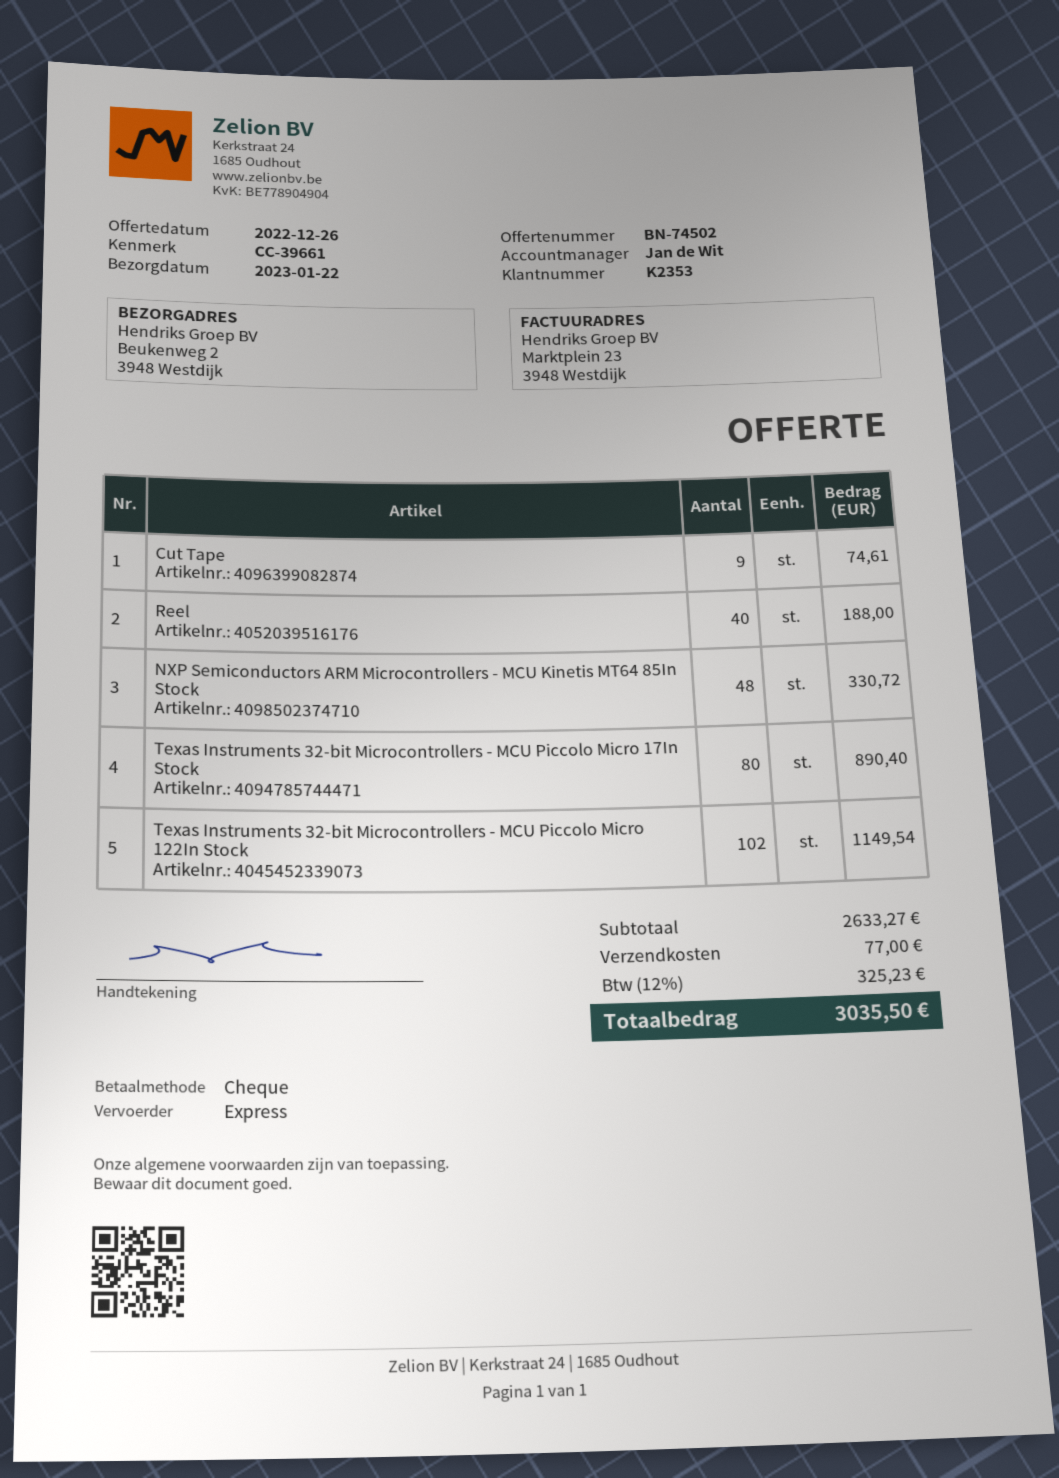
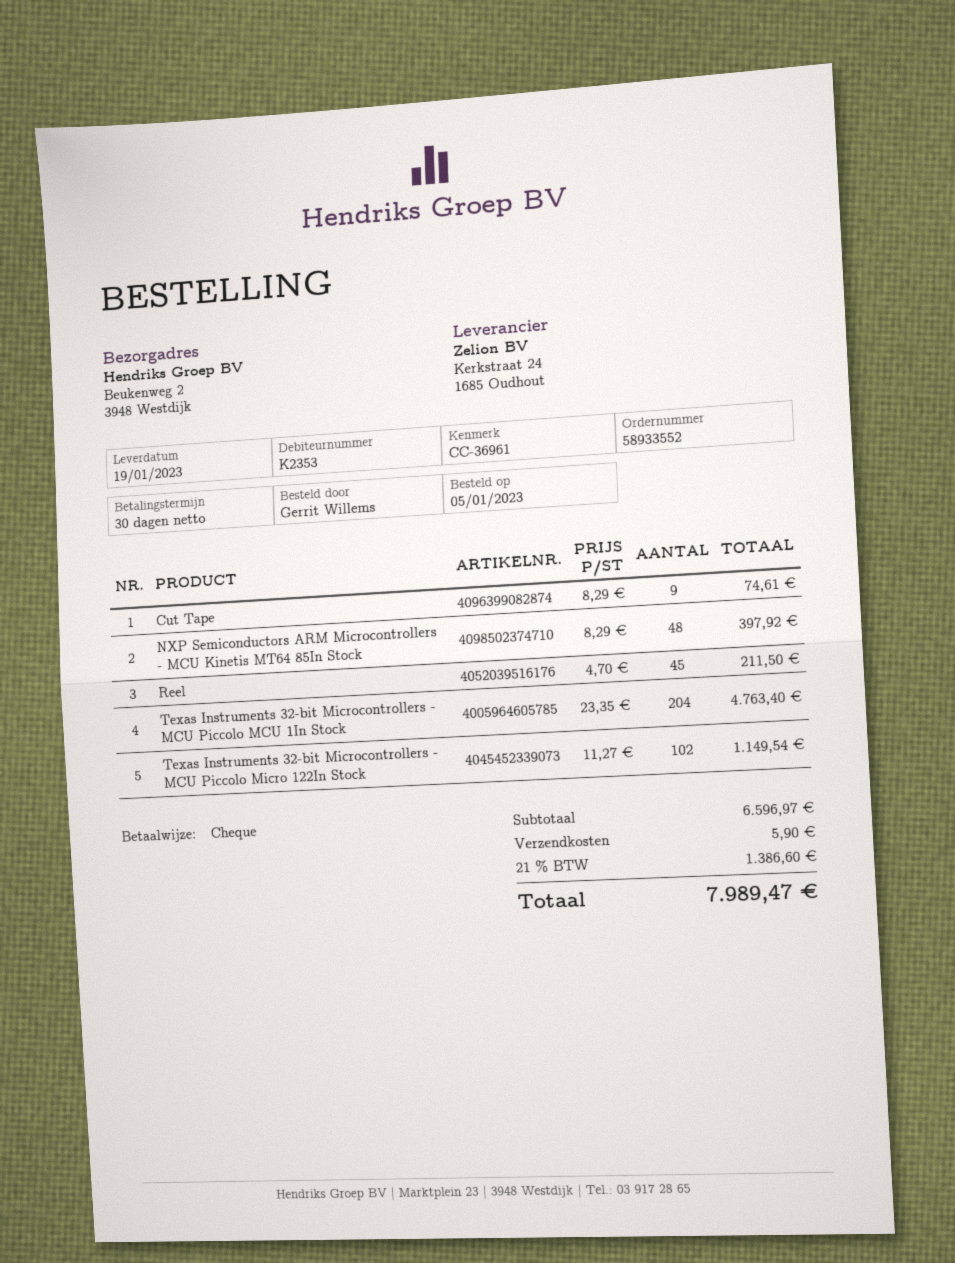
delivery date: 2023-01-22 -> 2023-01-19
reference: CC-39661 -> CC-36961
Reel: 40 for 188.00 -> 45 for 211.50
NXP Semiconductors ARM Microcontrollers - MCU Kinetis MT64 85In Stock: 48 for 330.72 -> 48 for 397.92
Texas Instruments 32-bit Microcontrollers - MCU Piccolo Micro 17In Stock: 80 for 890.40 -> none
Texas Instruments 32-bit Microcontrollers - MCU Piccolo MCU 1In Stock: none -> 204 for 4763.40
subtotal: 2633.27 -> 6596.97
shipping: 77.00 -> 5.90
tax: 12% = 325.23 -> 21% = 1386.60
total: 3035.50 -> 7989.47

